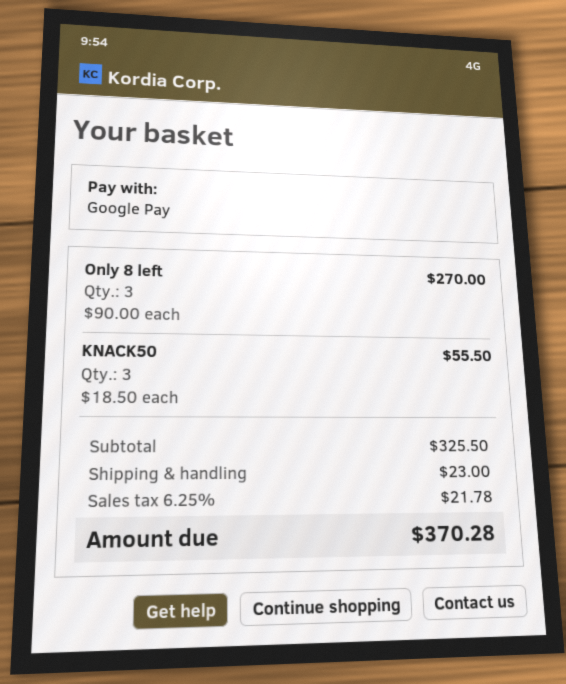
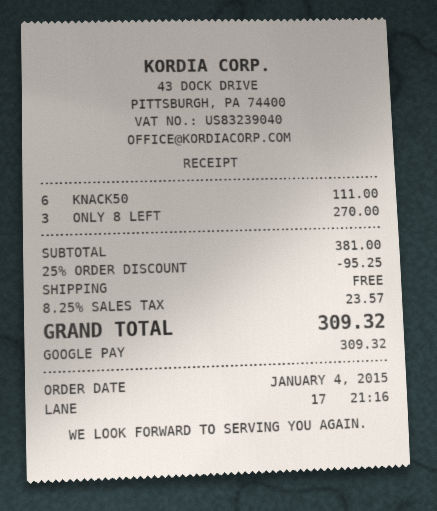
KNACK50: 3 for 55.50 -> 6 for 111.00
subtotal: 325.50 -> 381.00
discount: none -> 25% = 95.25
shipping: 23.00 -> 0.00
tax: 6.25% = 21.78 -> 8.25% = 23.57
total: 370.28 -> 309.32

